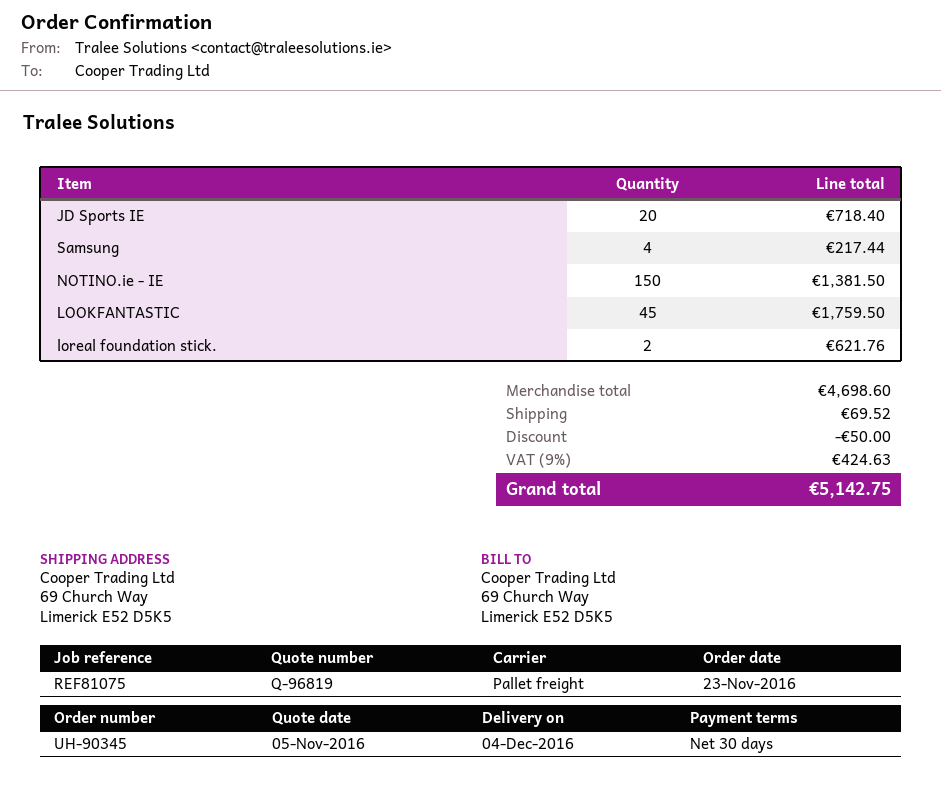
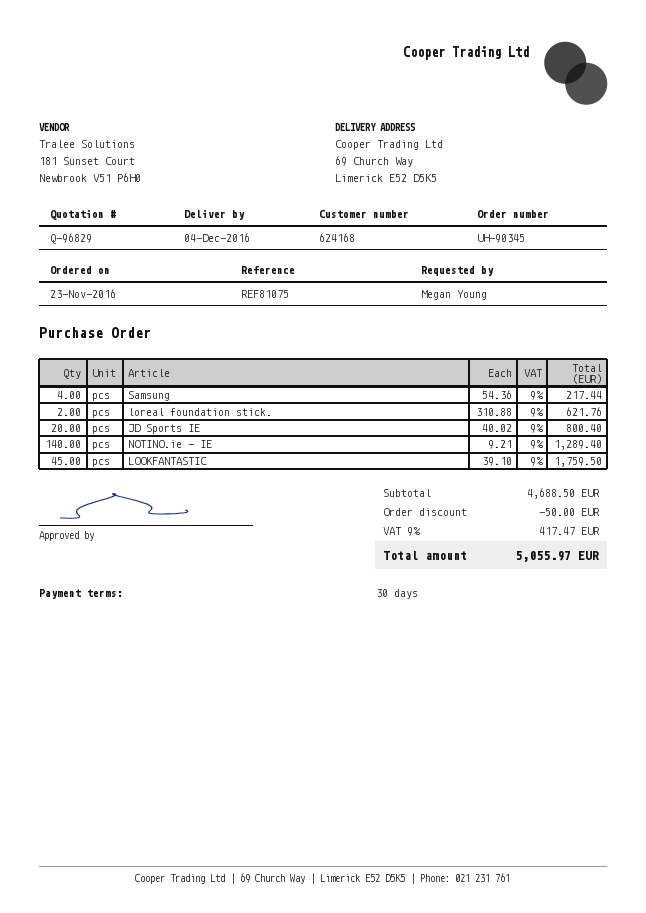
quote number: Q-96819 -> Q-96829
JD Sports IE: 20 for 718.40 -> 20 for 800.40
NOTINO.ie - IE: 150 for 1381.50 -> 140 for 1289.40
subtotal: 4698.60 -> 4688.50
shipping: 69.52 -> none
tax: 9% = 424.63 -> 9% = 417.47
total: 5142.75 -> 5055.97

